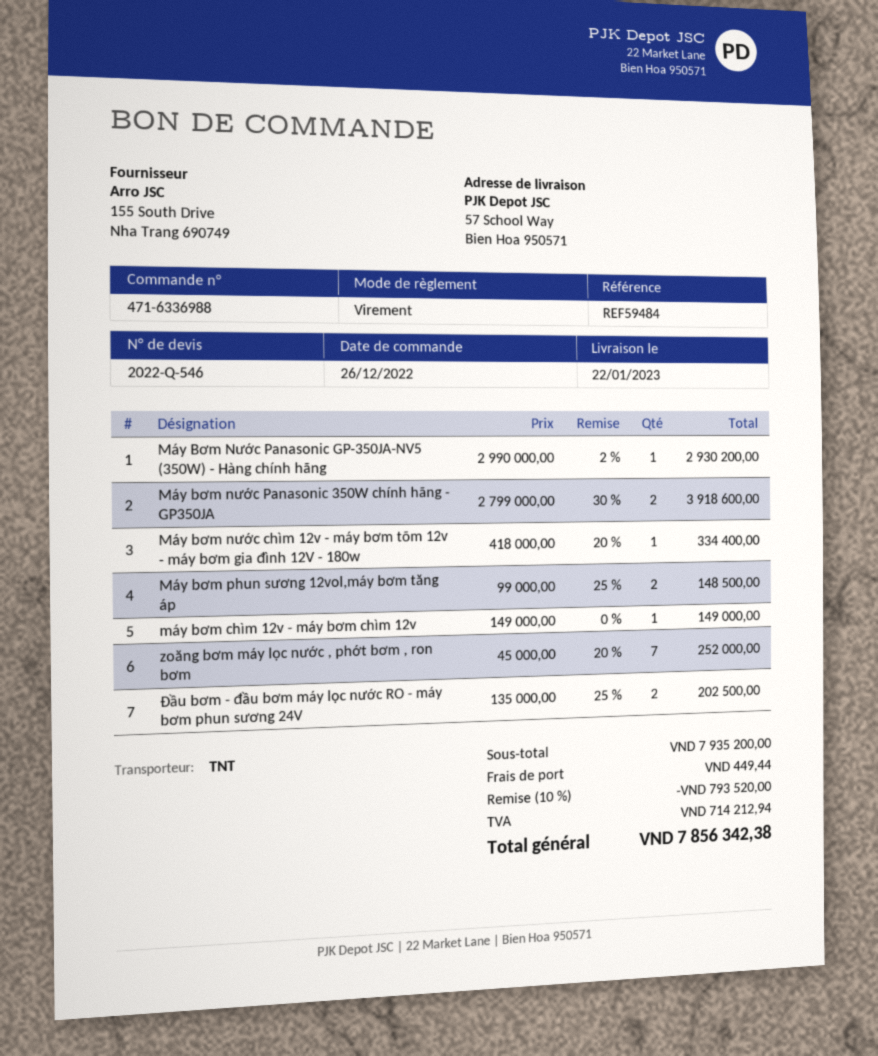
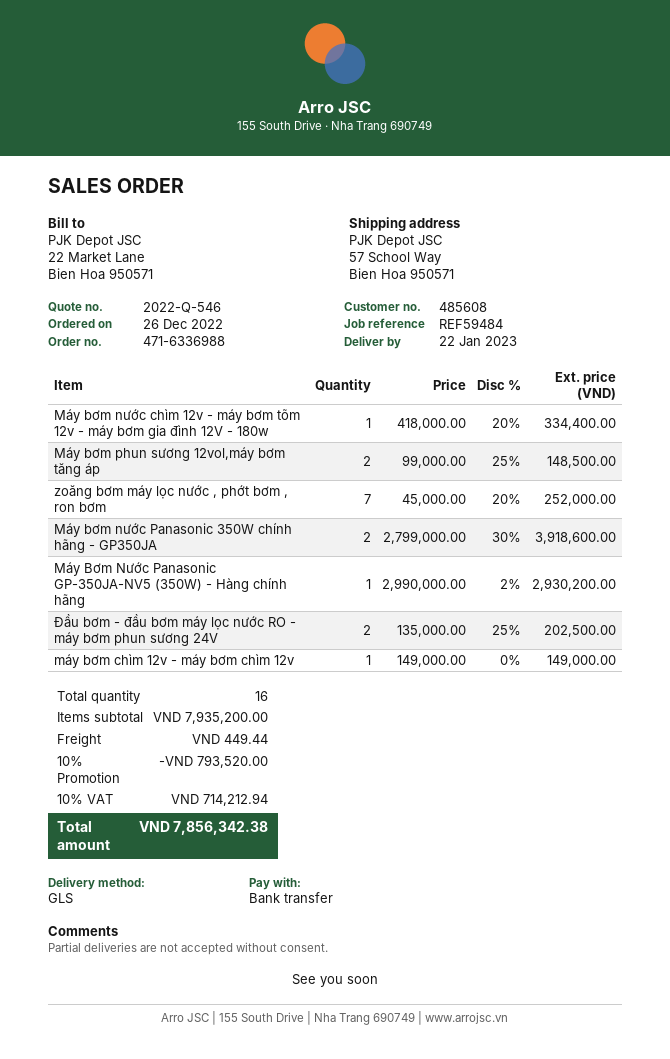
shipping method: TNT -> GLS

